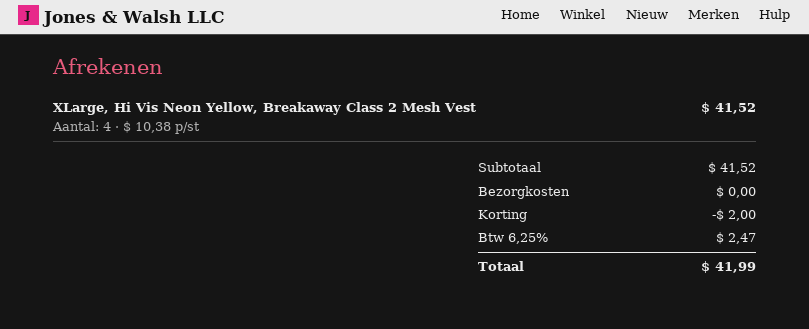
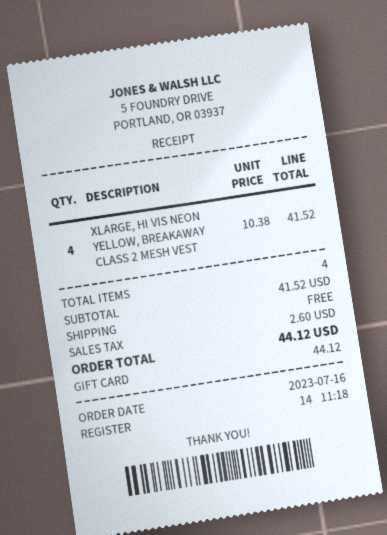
discount: 2.00 -> none
tax: 2.47 -> 2.60
total: 41.99 -> 44.12

